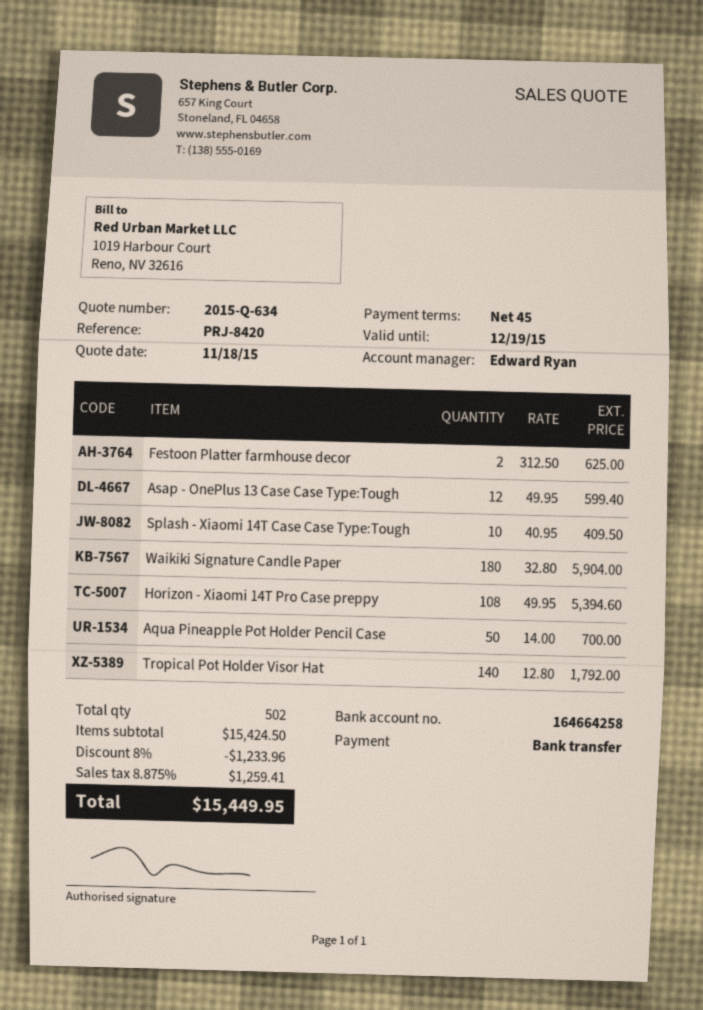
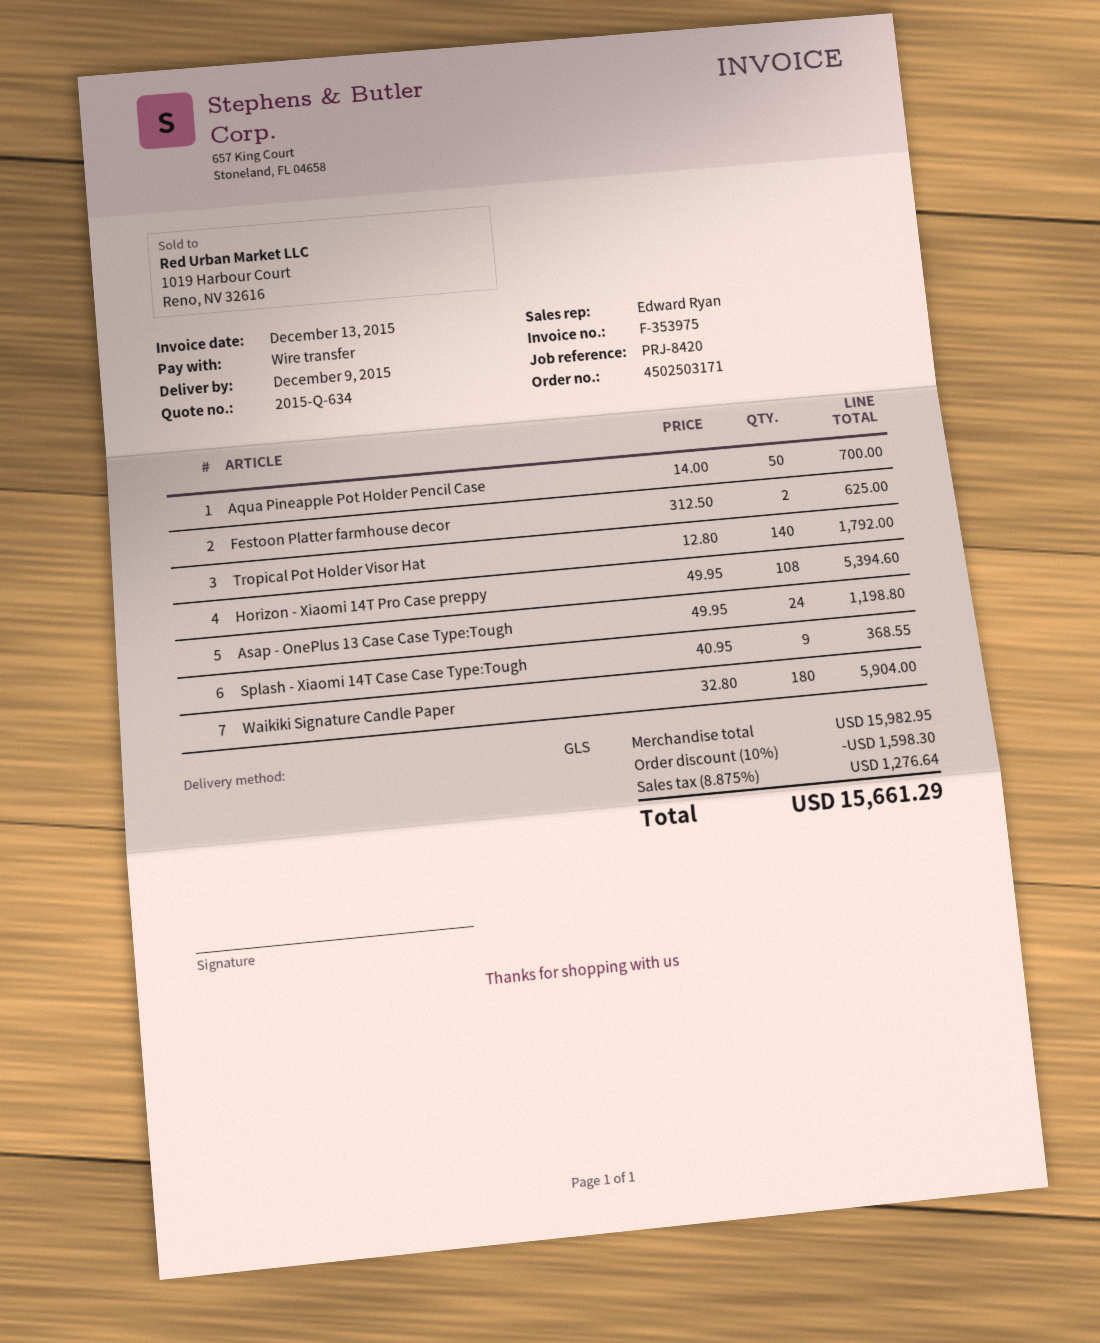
Asap - OnePlus 13 Case Case Type:Tough: 12 x 49.95 = 599.40 -> 24 x 49.95 = 1198.80
Splash - Xiaomi 14T Case Case Type:Tough: 10 x 40.95 = 409.50 -> 9 x 40.95 = 368.55
subtotal: 15424.50 -> 15982.95
discount: 8% = 1233.96 -> 10% = 1598.30
tax: 8.875% = 1259.41 -> 8.875% = 1276.64
total: 15449.95 -> 15661.29

